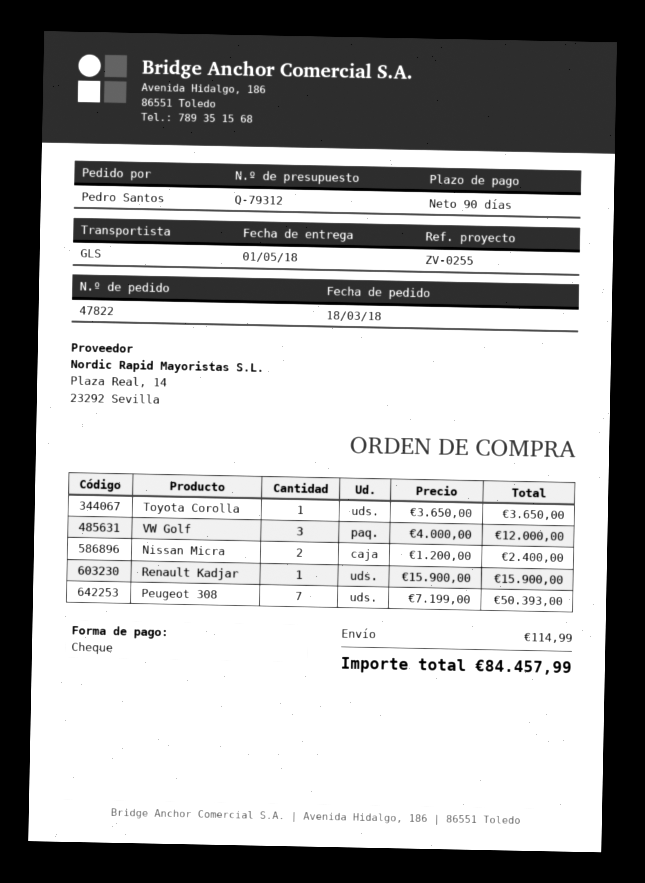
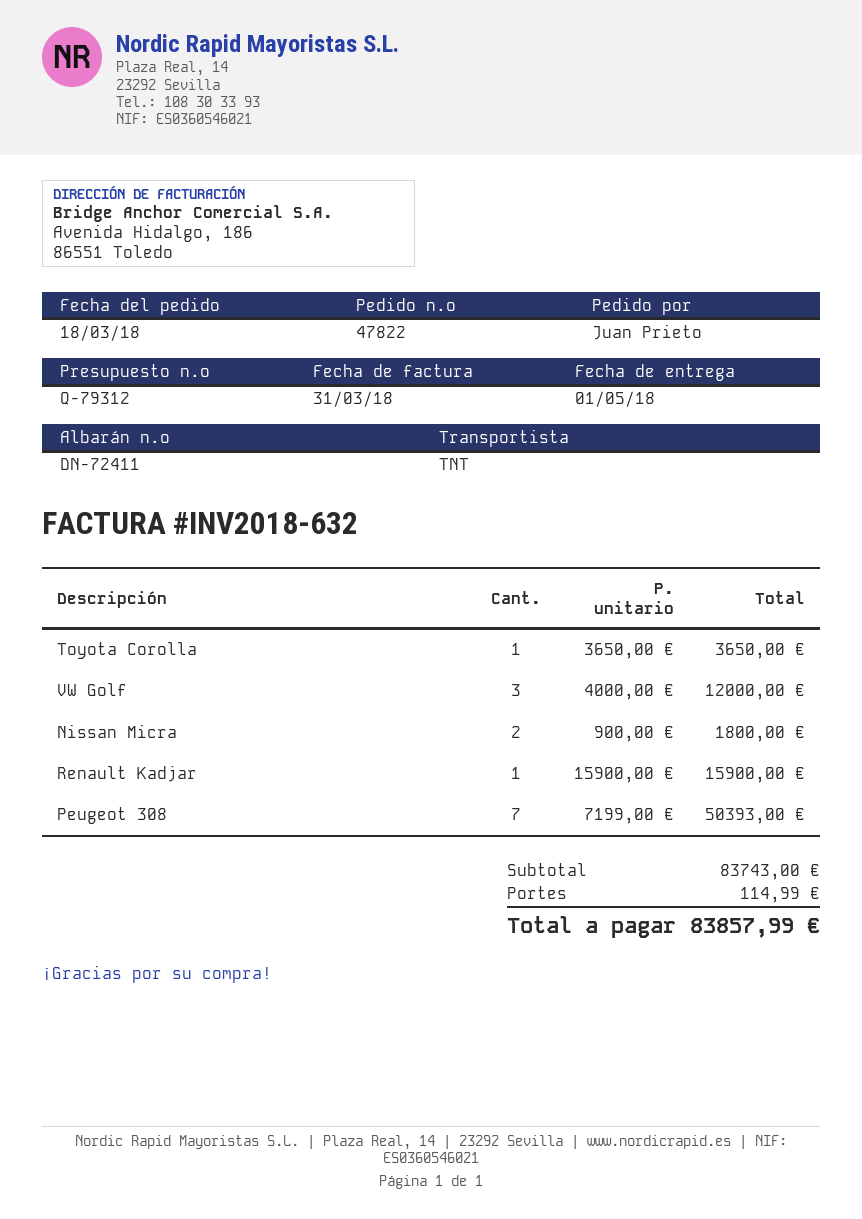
ordered by: Pedro Santos -> Juan Prieto
shipping method: GLS -> TNT
Nissan Micra: 2 x 1200.00 = 2400.00 -> 2 x 900.00 = 1800.00
total: 84457.99 -> 83857.99

